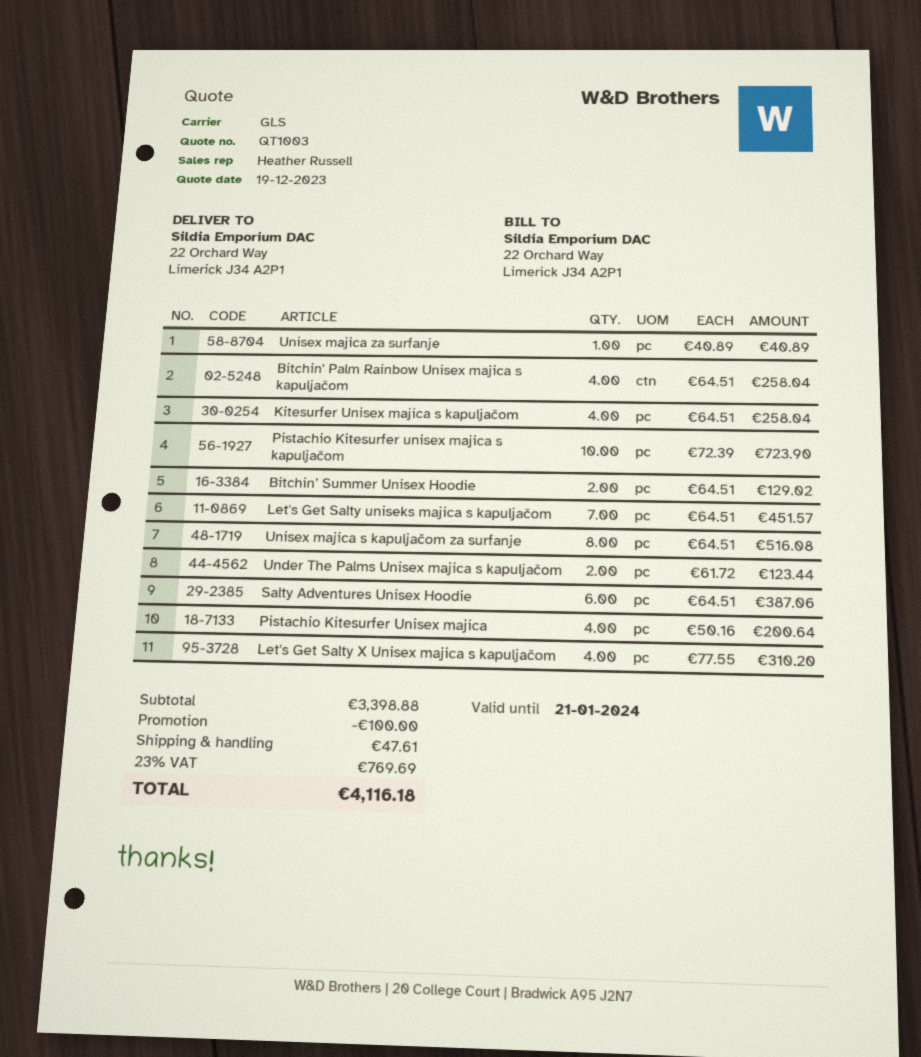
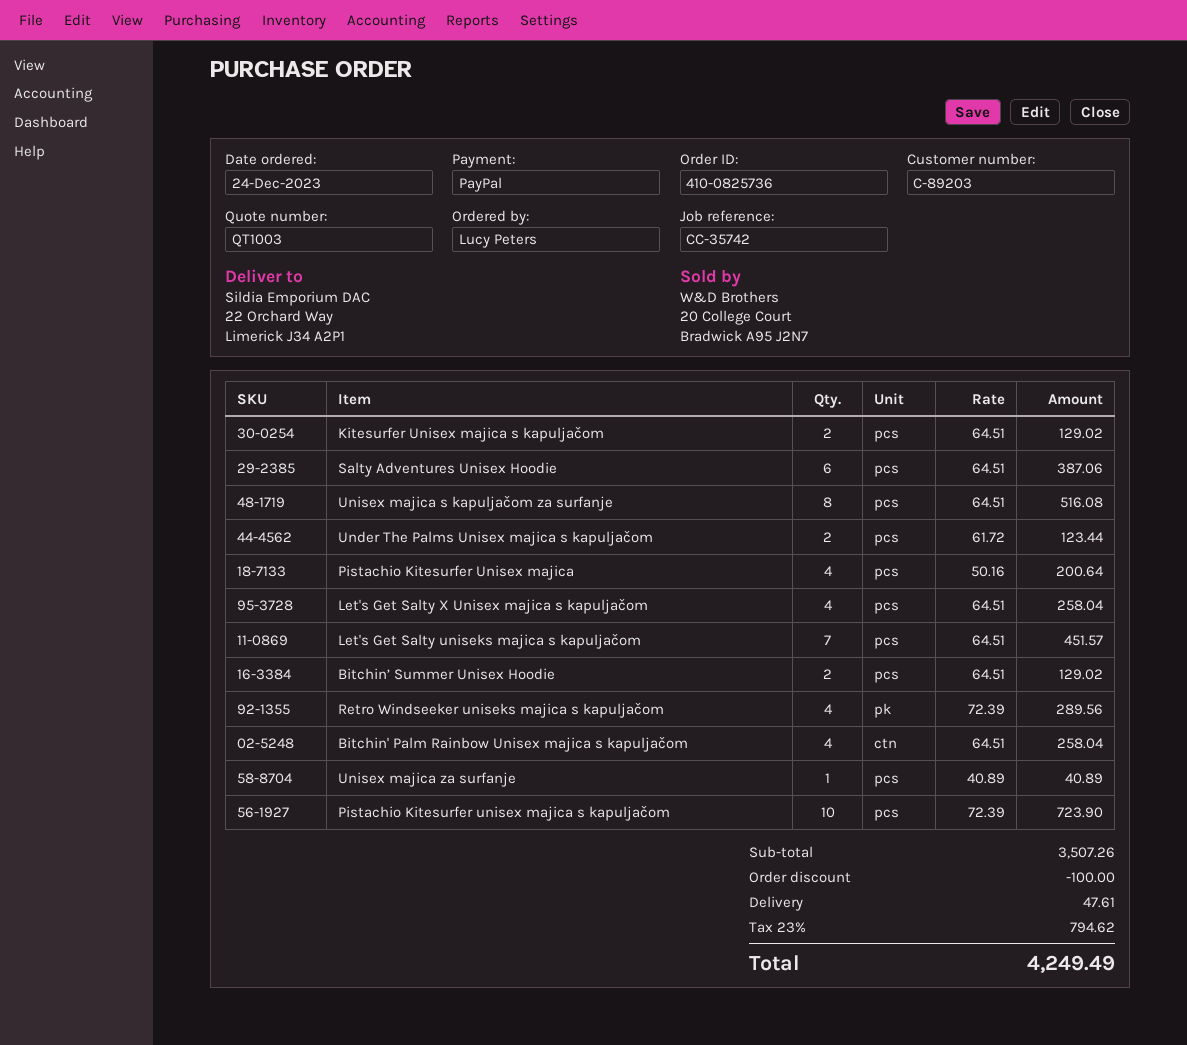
Kitesurfer Unisex majica s kapuljačom: 4 x 64.51 = 258.04 -> 2 x 64.51 = 129.02
Let's Get Salty X Unisex majica s kapuljačom: 4 x 77.55 = 310.20 -> 4 x 64.51 = 258.04
Retro Windseeker uniseks majica s kapuljačom: none -> 4 x 72.39 = 289.56
subtotal: 3398.88 -> 3507.26
tax: 23% = 769.69 -> 23% = 794.62
total: 4116.18 -> 4249.49

